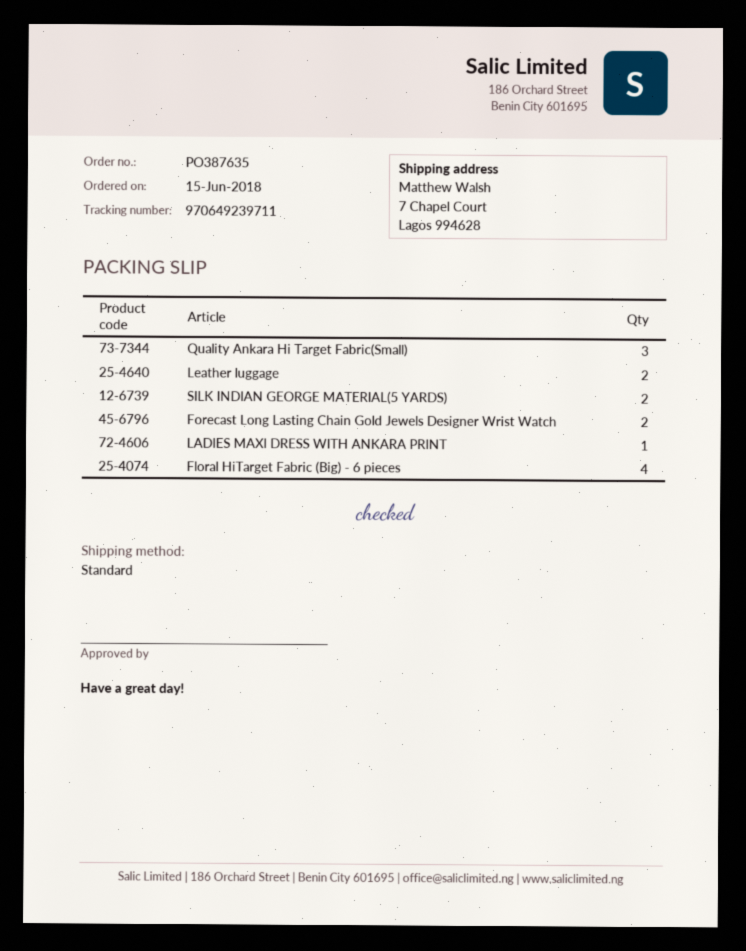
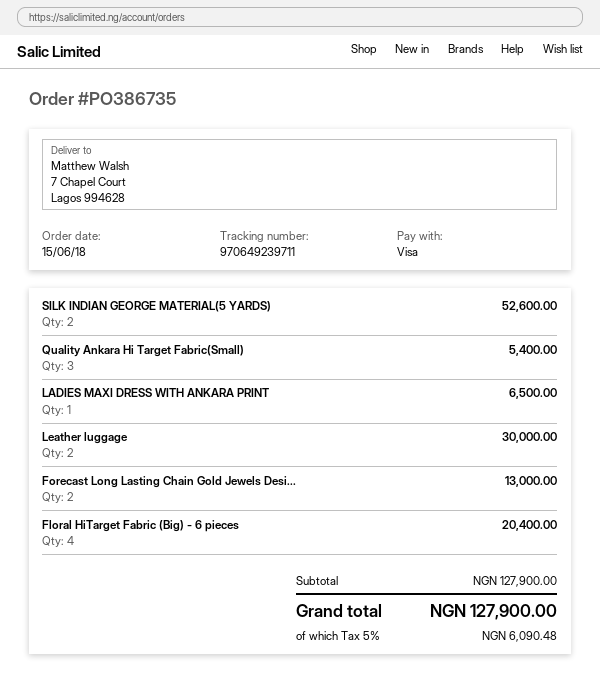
order number: PO387635 -> PO386735

